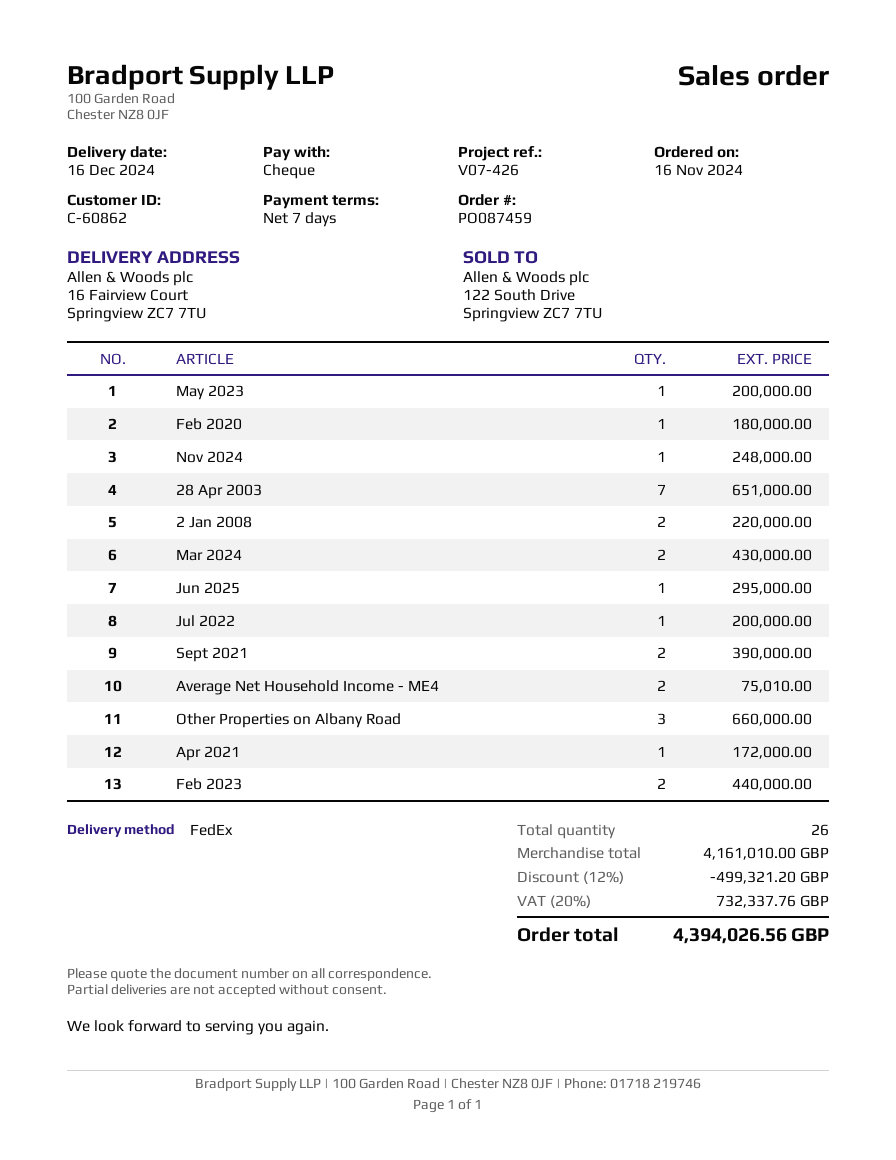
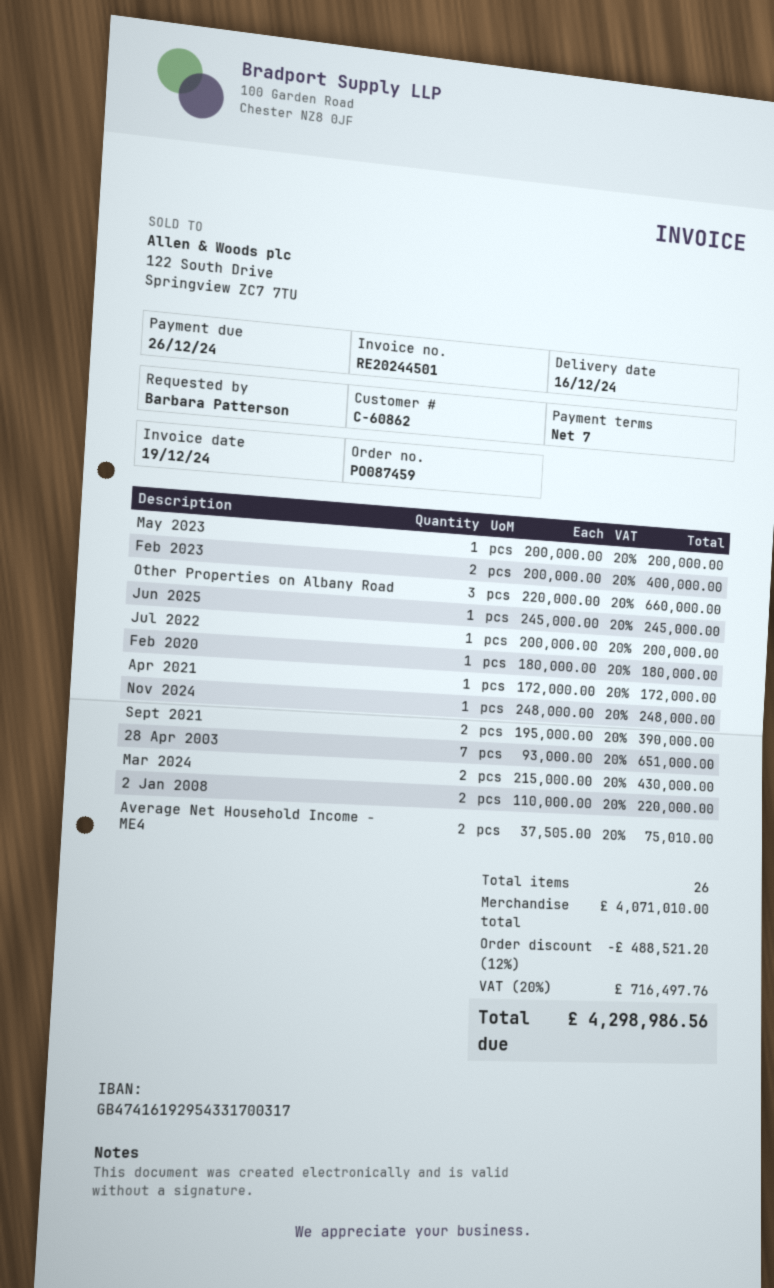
Jun 2025: 1 for 295000.00 -> 1 for 245000.00
Feb 2023: 2 for 440000.00 -> 2 for 400000.00
subtotal: 4161010.00 -> 4071010.00
discount: 12% = 499321.20 -> 12% = 488521.20
tax: 20% = 732337.76 -> 20% = 716497.76
total: 4394026.56 -> 4298986.56

